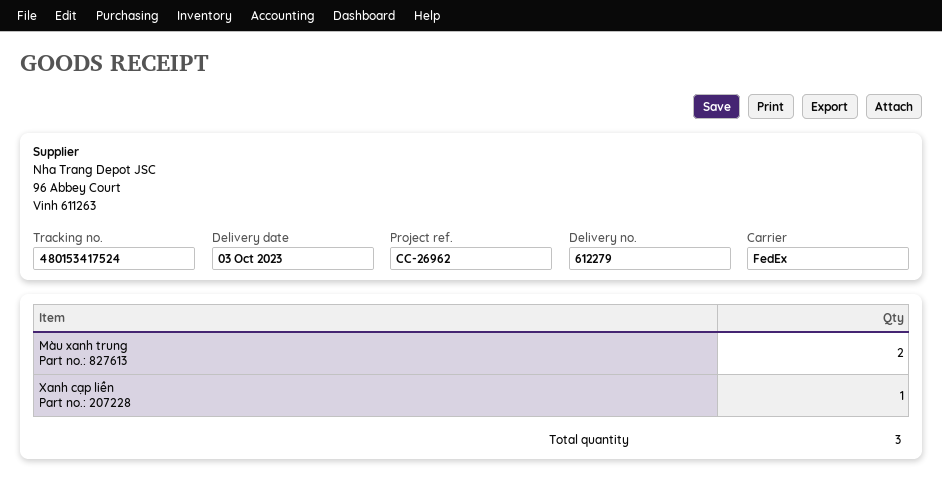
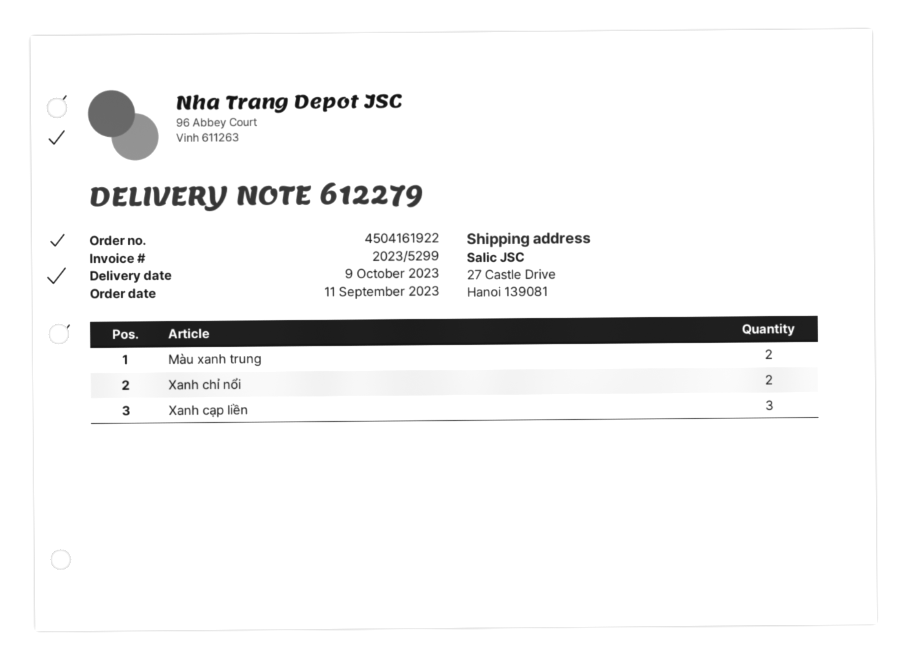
delivery date: 2023-10-03 -> 2023-10-09
Xanh cạp liền: 1 -> 3
Xanh chỉ nổi: none -> 2

